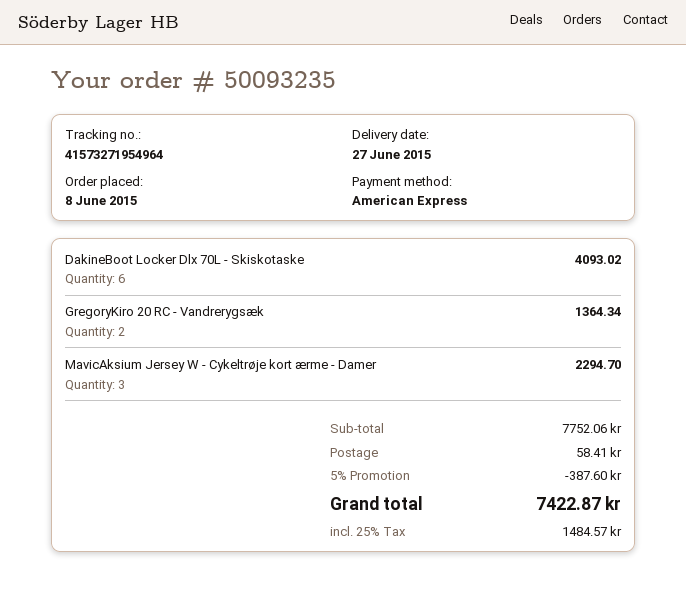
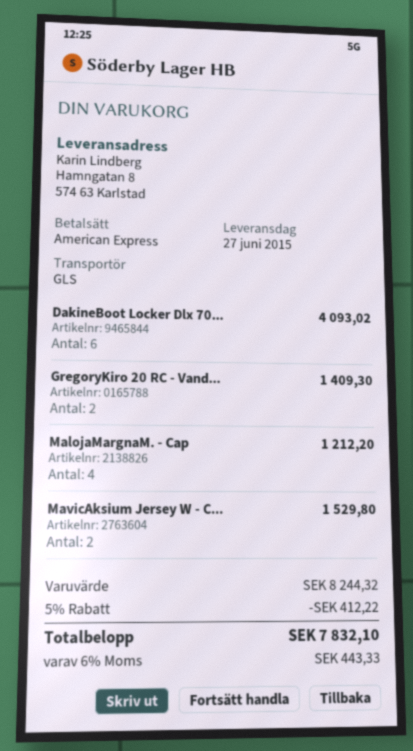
GregoryKiro 20 RC - Vandrerygsæk: 2 for 1364.34 -> 2 for 1409.30
MavicAksium Jersey W - Cykeltrøje kort ærme - Damer: 3 for 2294.70 -> 2 for 1529.80
MalojaMargnaM. - Cap: none -> 4 for 1212.20
subtotal: 7752.06 -> 8244.32
discount: 5% = 387.60 -> 5% = 412.22
shipping: 58.41 -> none
tax: 25% = 1484.57 -> 6% = 443.33
total: 7422.87 -> 7832.10

